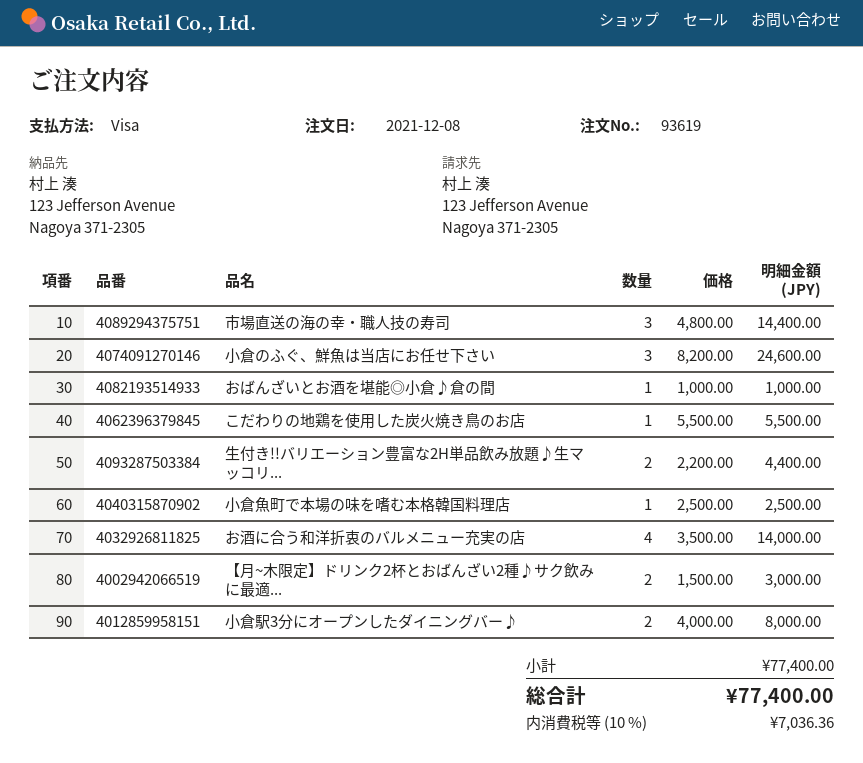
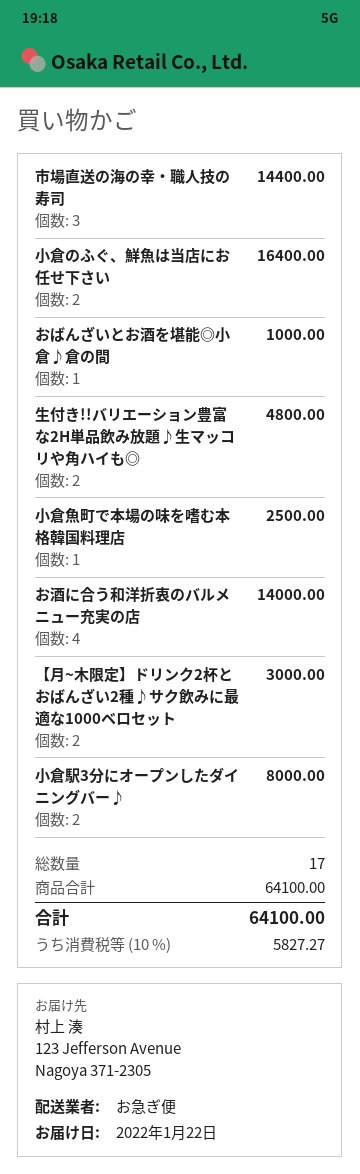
小倉のふぐ、鮮魚は当店にお任せ下さい: 3 for 24600.00 -> 2 for 16400.00
こだわりの地鶏を使用した炭火焼き鳥のお店: 1 for 5500.00 -> none
生付き!!バリエーション豊富な2H単品飲み放題♪生マッコリ...: 2 for 4400.00 -> 2 for 4800.00
subtotal: 77400.00 -> 64100.00
tax: 10% = 7036.36 -> 10% = 5827.27
total: 77400.00 -> 64100.00

